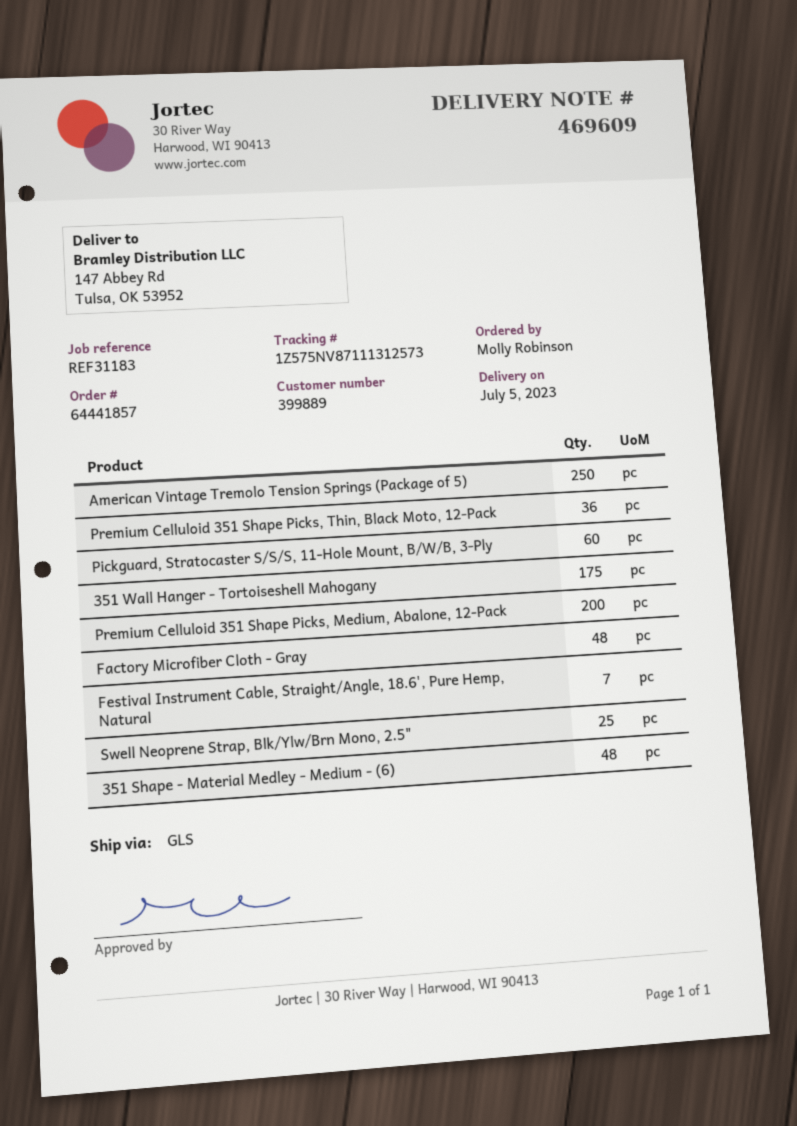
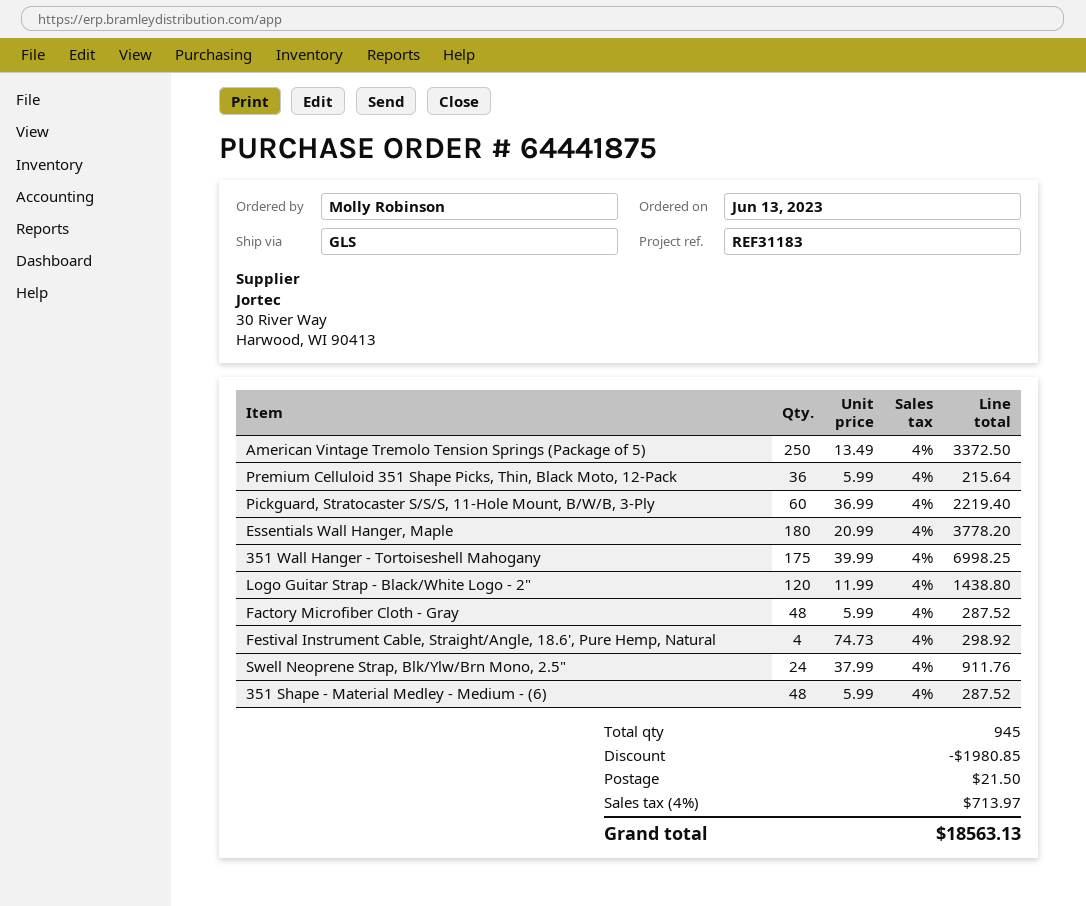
order number: 64441857 -> 64441875
Premium Celluloid 351 Shape Picks, Medium, Abalone, 12-Pack: 200 -> none
Festival Instrument Cable, Straight/Angle, 18.6', Pure Hemp, Natural: 7 -> 4
Swell Neoprene Strap, Blk/Ylw/Brn Mono, 2.5": 25 -> 24
Essentials Wall Hanger, Maple: none -> 180
Logo Guitar Strap - Black/White Logo - 2": none -> 120

